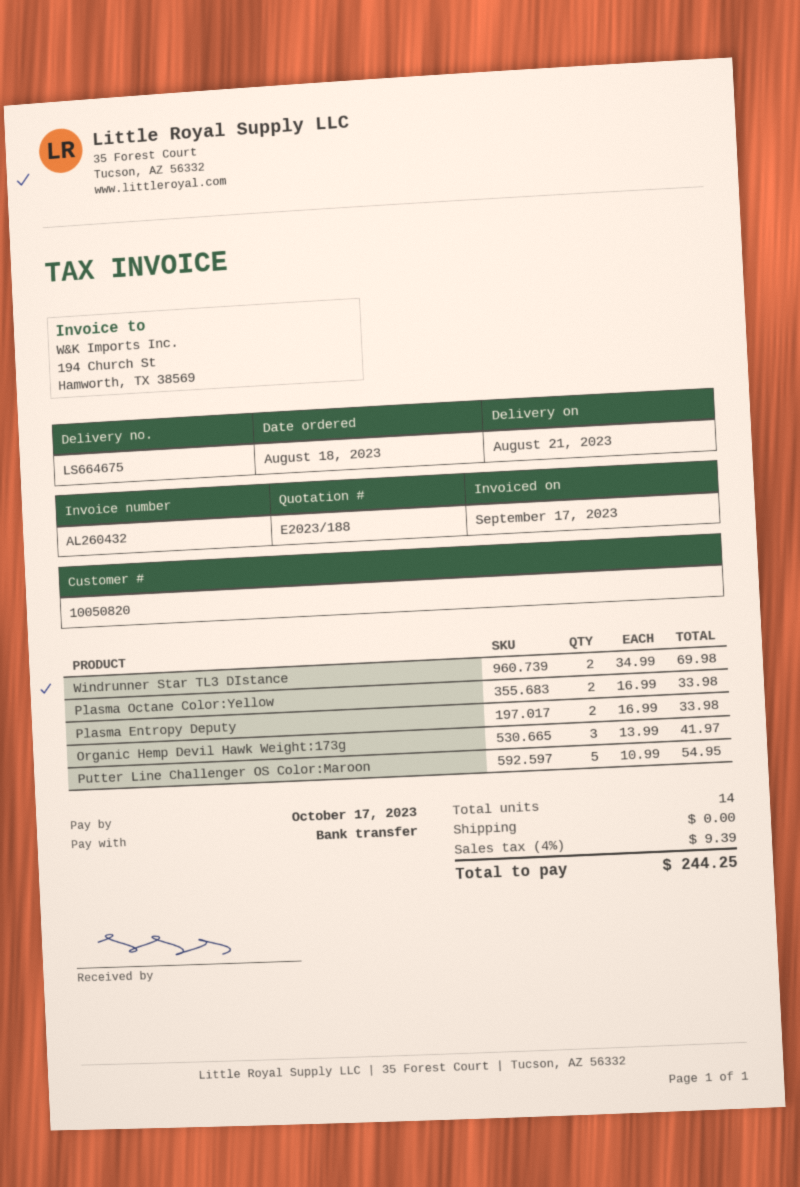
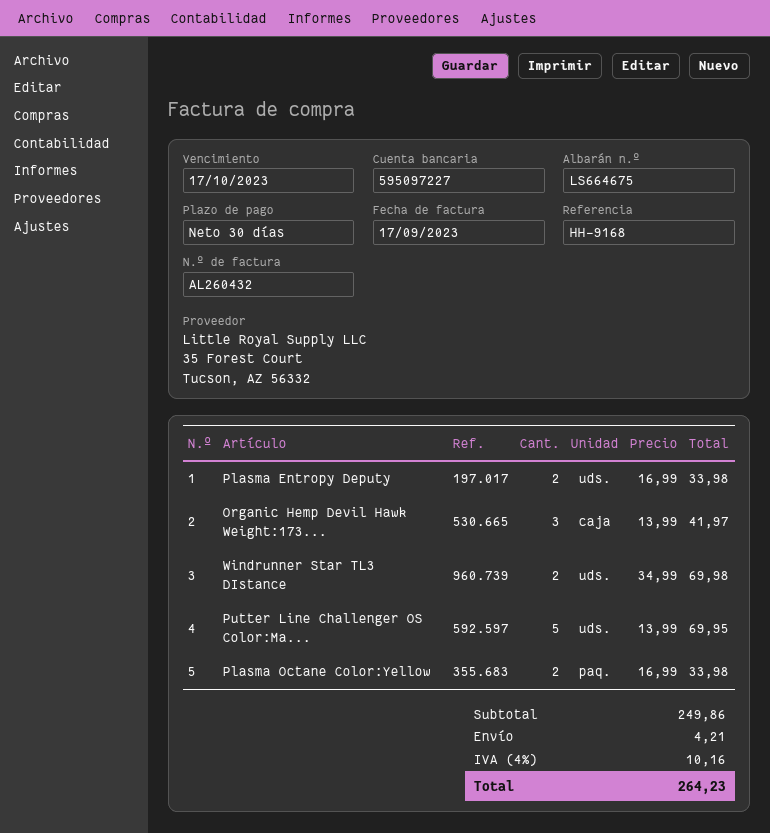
Putter Line Challenger OS Color:Maroon: 5 x 10.99 = 54.95 -> 5 x 13.99 = 69.95
shipping: 0.00 -> 4.21
tax: 4% = 9.39 -> 4% = 10.16
total: 244.25 -> 264.23

